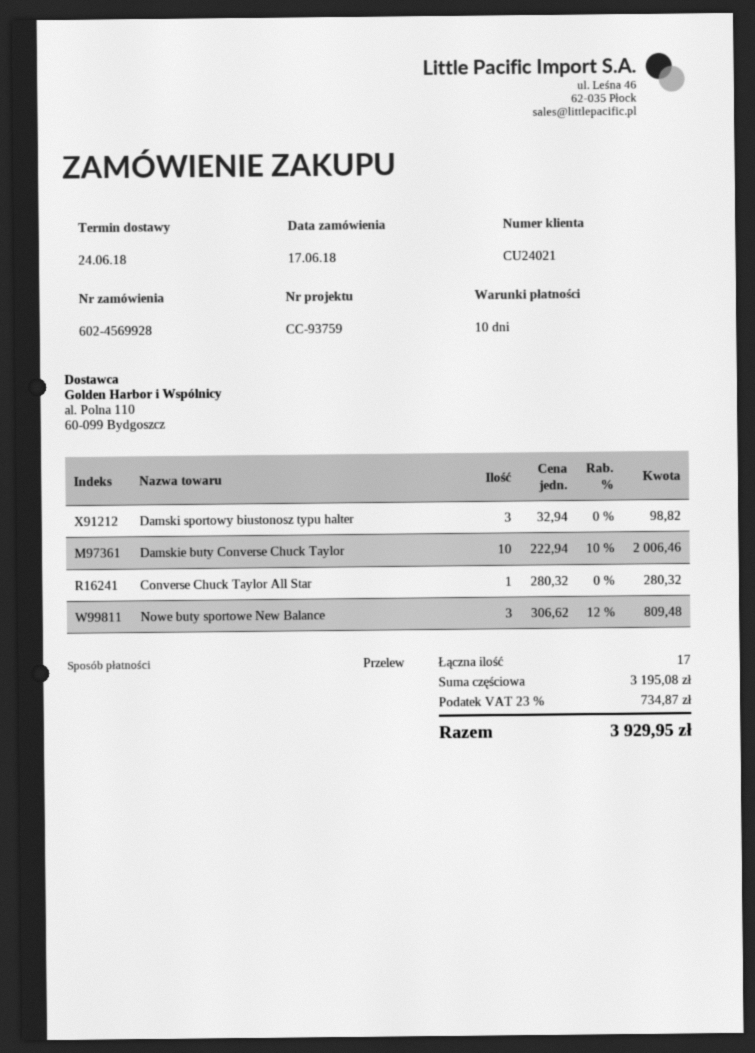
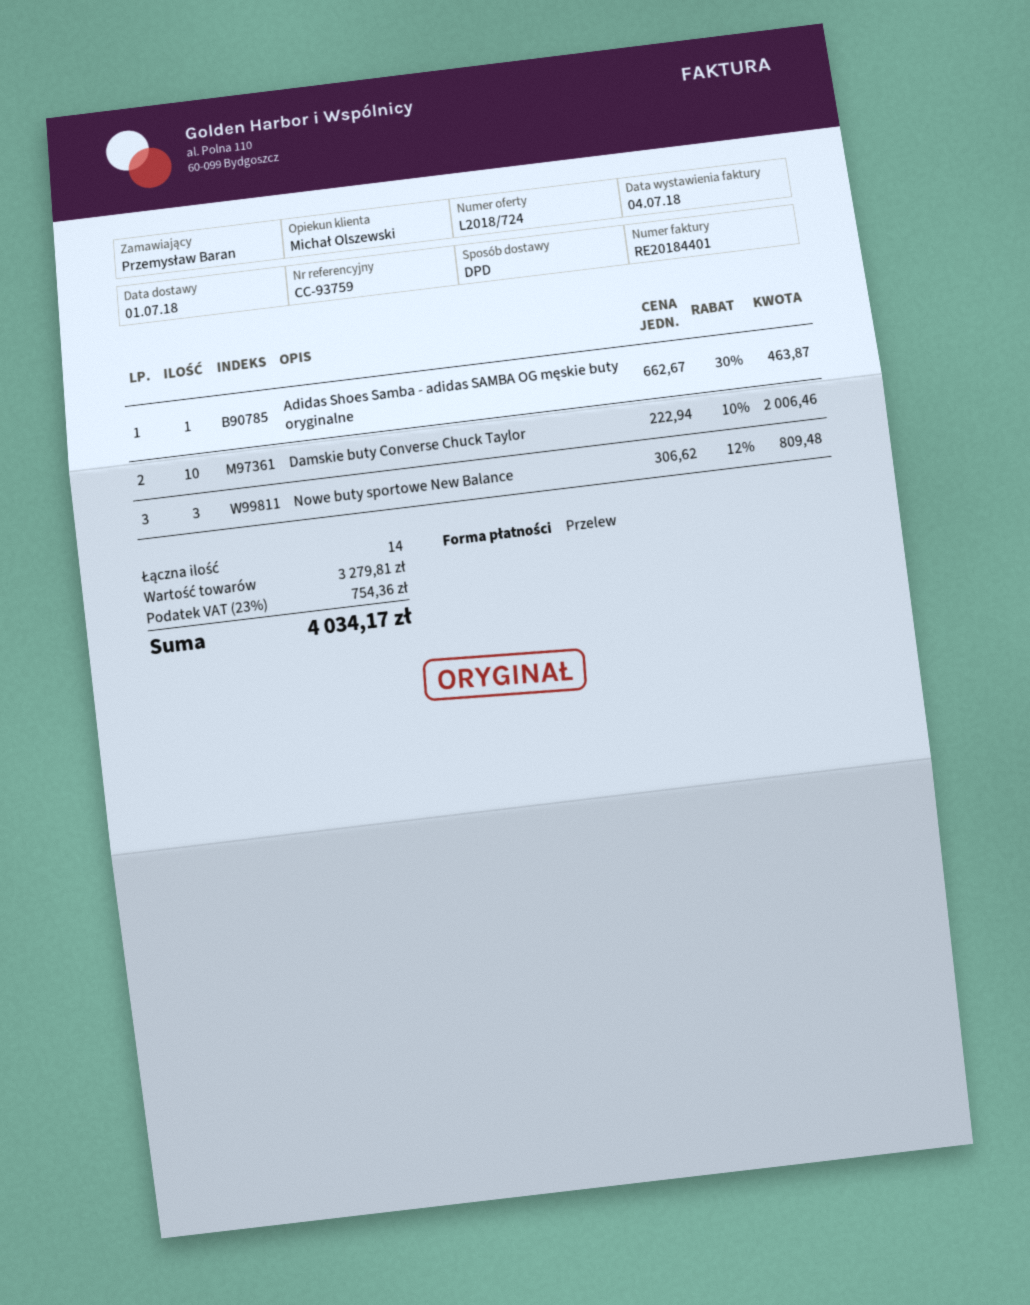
delivery date: 2018-06-24 -> 2018-07-01
Damski sportowy biustonosz typu halter: 3 x 32.94 = 98.82 -> none
Converse Chuck Taylor All Star: 1 x 280.32 = 280.32 -> none
Adidas Shoes Samba - adidas SAMBA OG męskie buty oryginalne: none -> 1 x 662.67 - 30% = 463.87
total quantity: 17 -> 14
subtotal: 3195.08 -> 3279.81
tax: 23% = 734.87 -> 23% = 754.36
total: 3929.95 -> 4034.17

